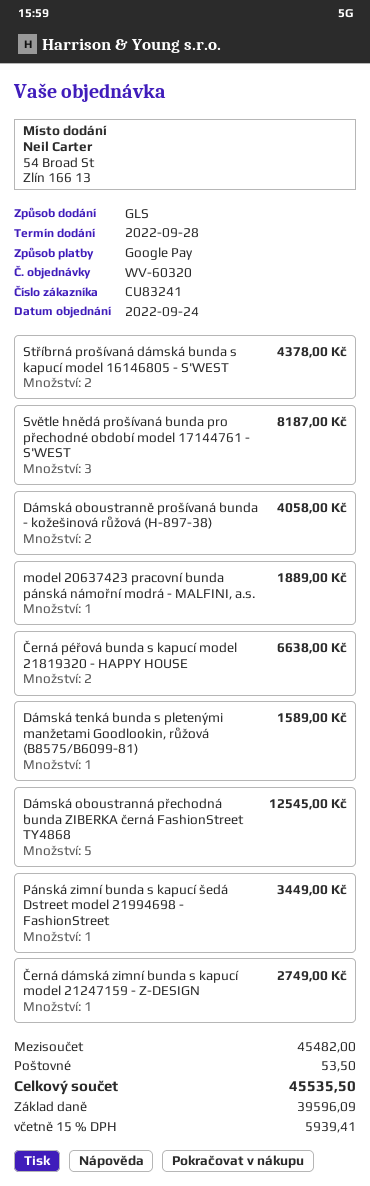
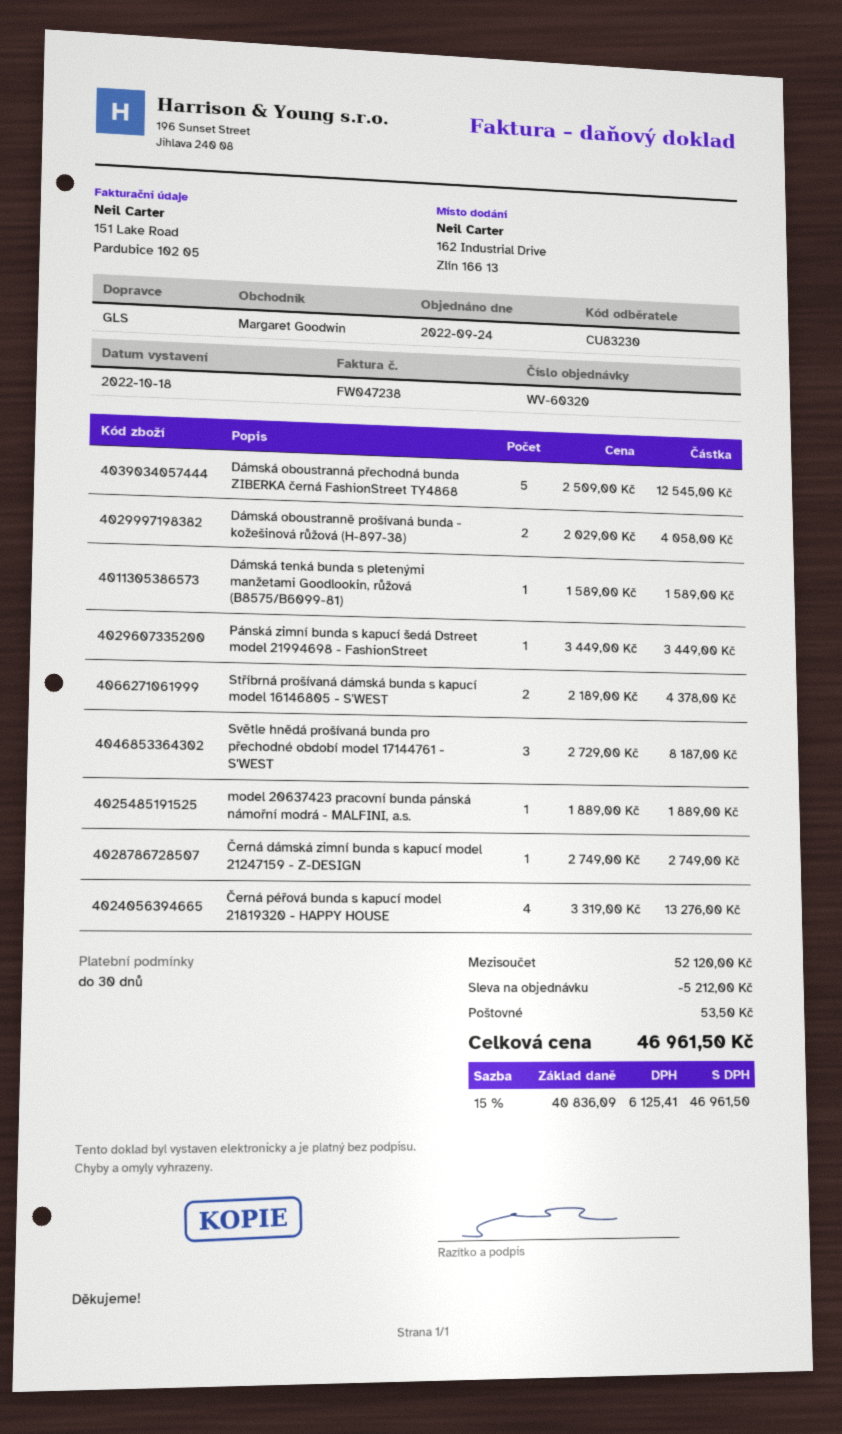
customer number: CU83241 -> CU83230
ship to: 54 Broad St, Zlín 166 13 -> 162 Industrial Drive, Zlín 166 13
Černá péřová bunda s kapucí model 21819320 - HAPPY HOUSE: 2 for 6638.00 -> 4 for 13276.00
subtotal: 45482.00 -> 52120.00
discount: none -> 5212.00
net: 39596.09 -> 40836.09
tax: 15% = 5939.41 -> 15% = 6125.41
total: 45535.50 -> 46961.50

